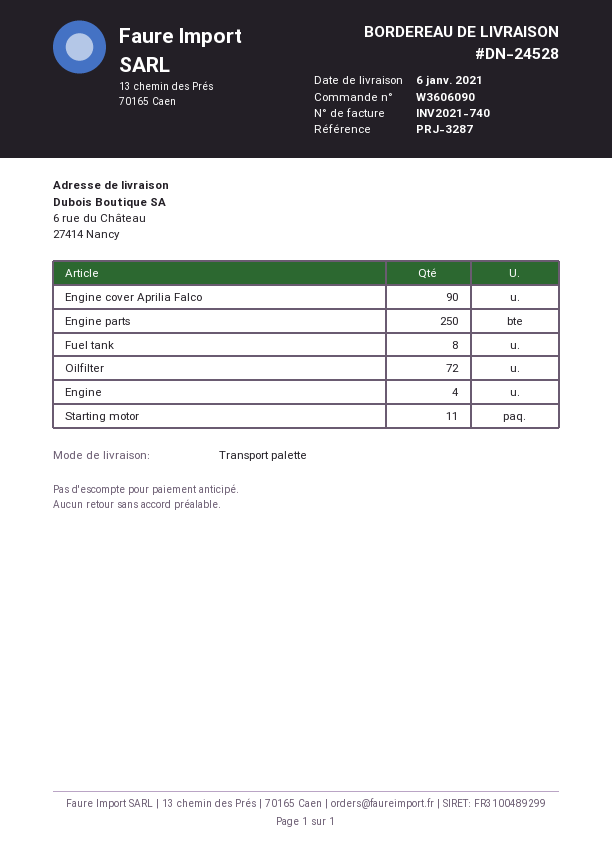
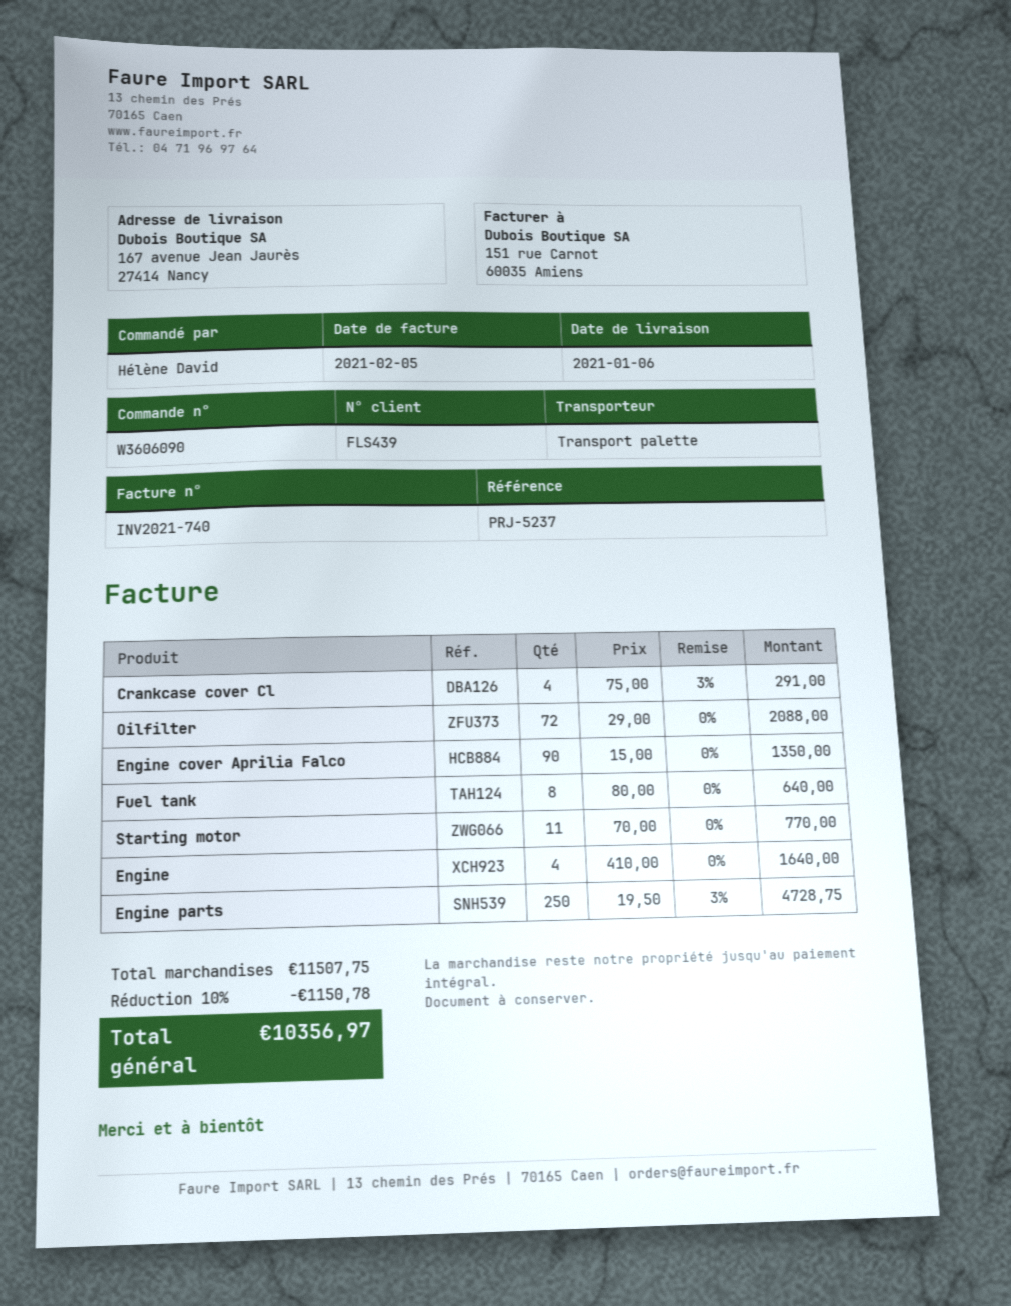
reference: PRJ-3287 -> PRJ-5237
ship to: 6 rue du Château, 27414 Nancy -> 167 avenue Jean Jaurès, 27414 Nancy
Crankcase cover Cl: none -> 4

